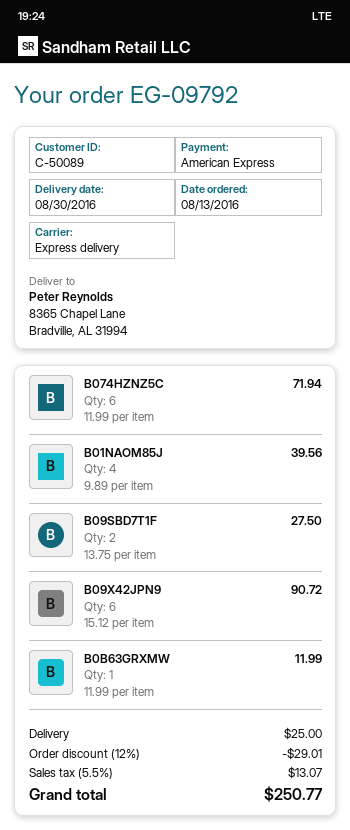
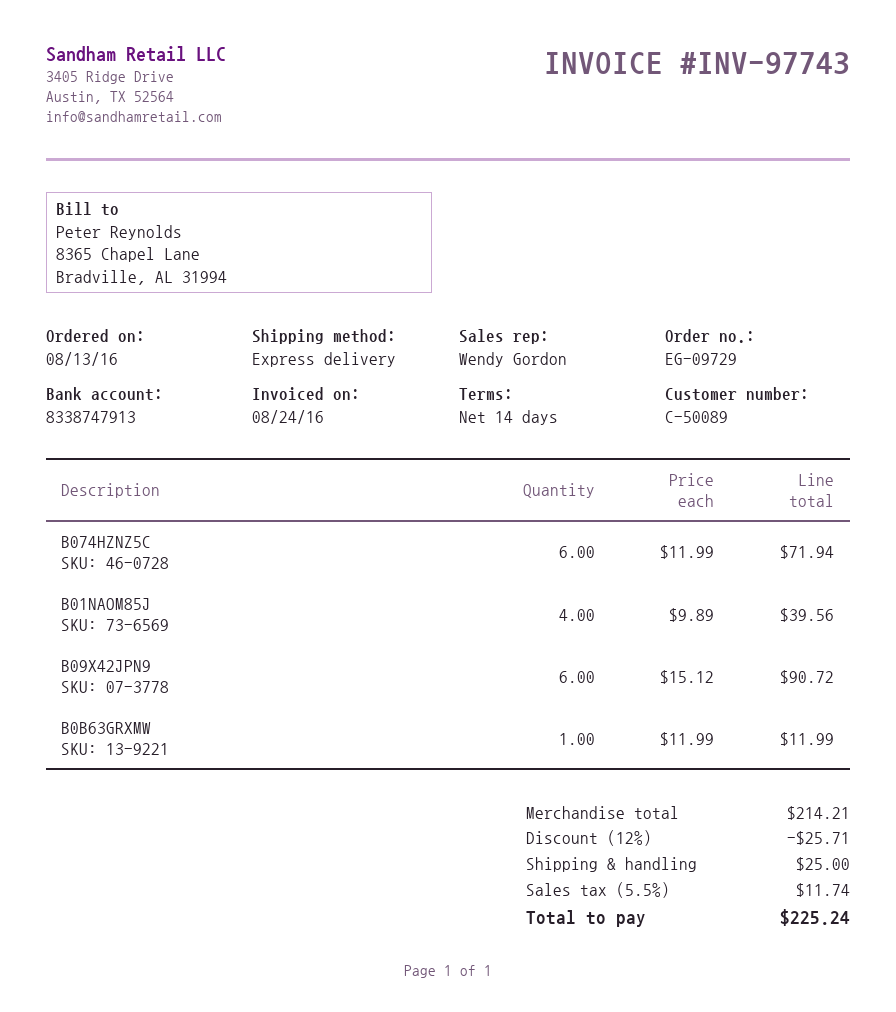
order number: EG-09792 -> EG-09729
B09SBD7T1F: 2 x 13.75 = 27.50 -> none
discount: 12% = 29.01 -> 12% = 25.71
tax: 5.5% = 13.07 -> 5.5% = 11.74
total: 250.77 -> 225.24

